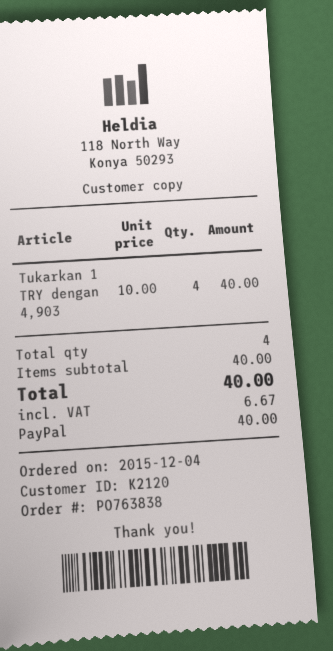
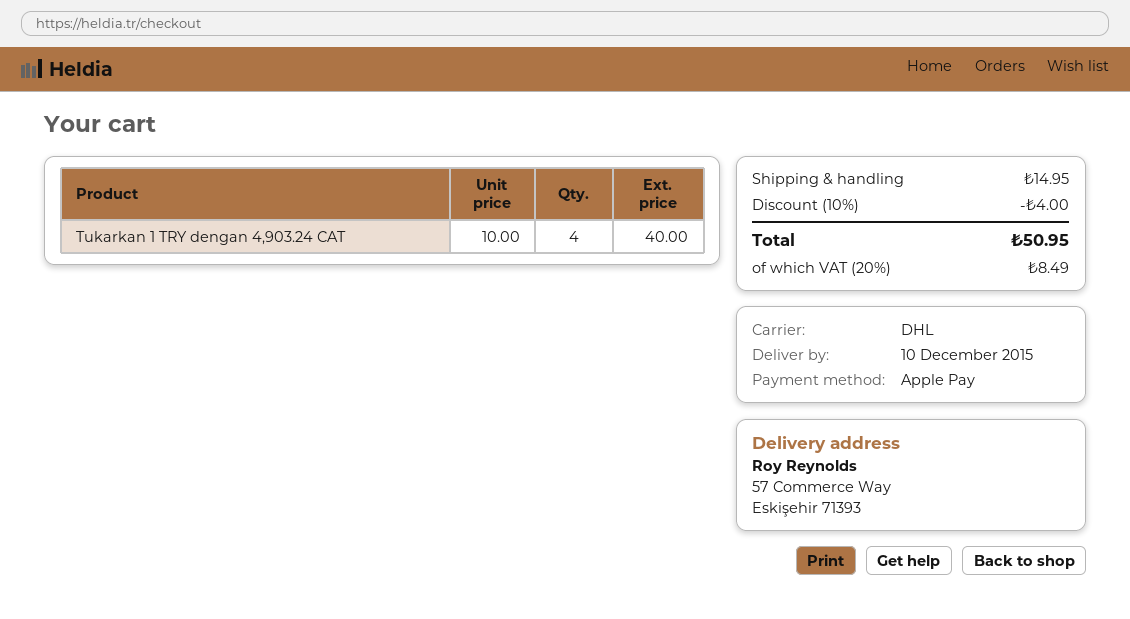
payment method: PayPal -> Apple Pay
discount: none -> 10% = 4.00
shipping: none -> 14.95
tax: 6.67 -> 8.49
total: 40.00 -> 50.95

